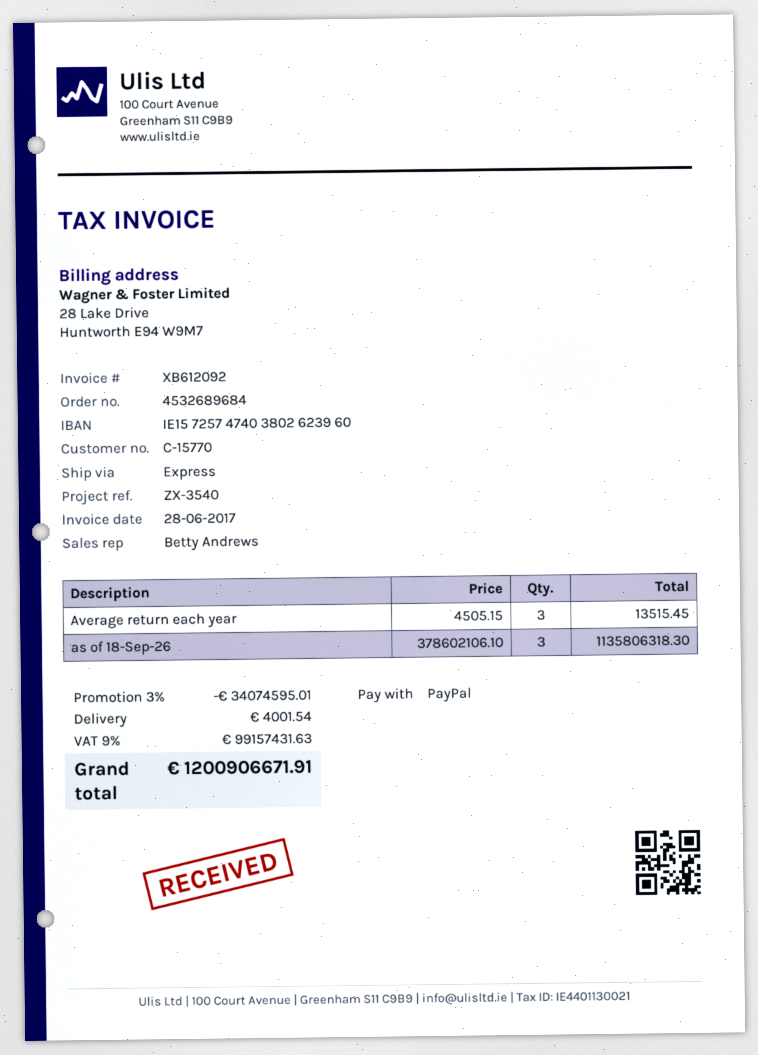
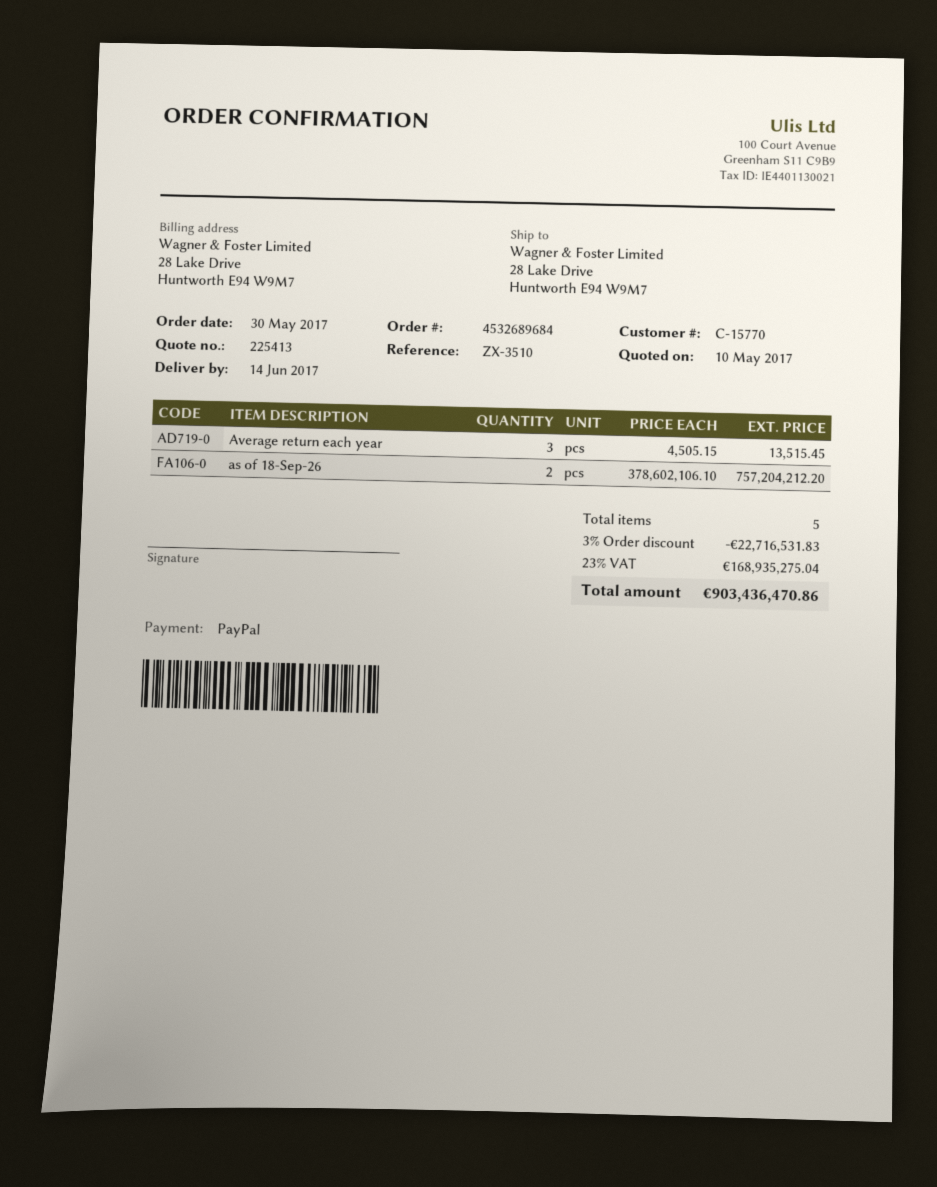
reference: ZX-3540 -> ZX-3510
as of 18-Sep-26: 3 x 378602106.10 = 1135806318.30 -> 2 x 378602106.10 = 757204212.20
discount: 3% = 34074595.01 -> 3% = 22716531.83
shipping: 4001.54 -> none
tax: 9% = 99157431.63 -> 23% = 168935275.04
total: 1200906671.91 -> 903436470.86

